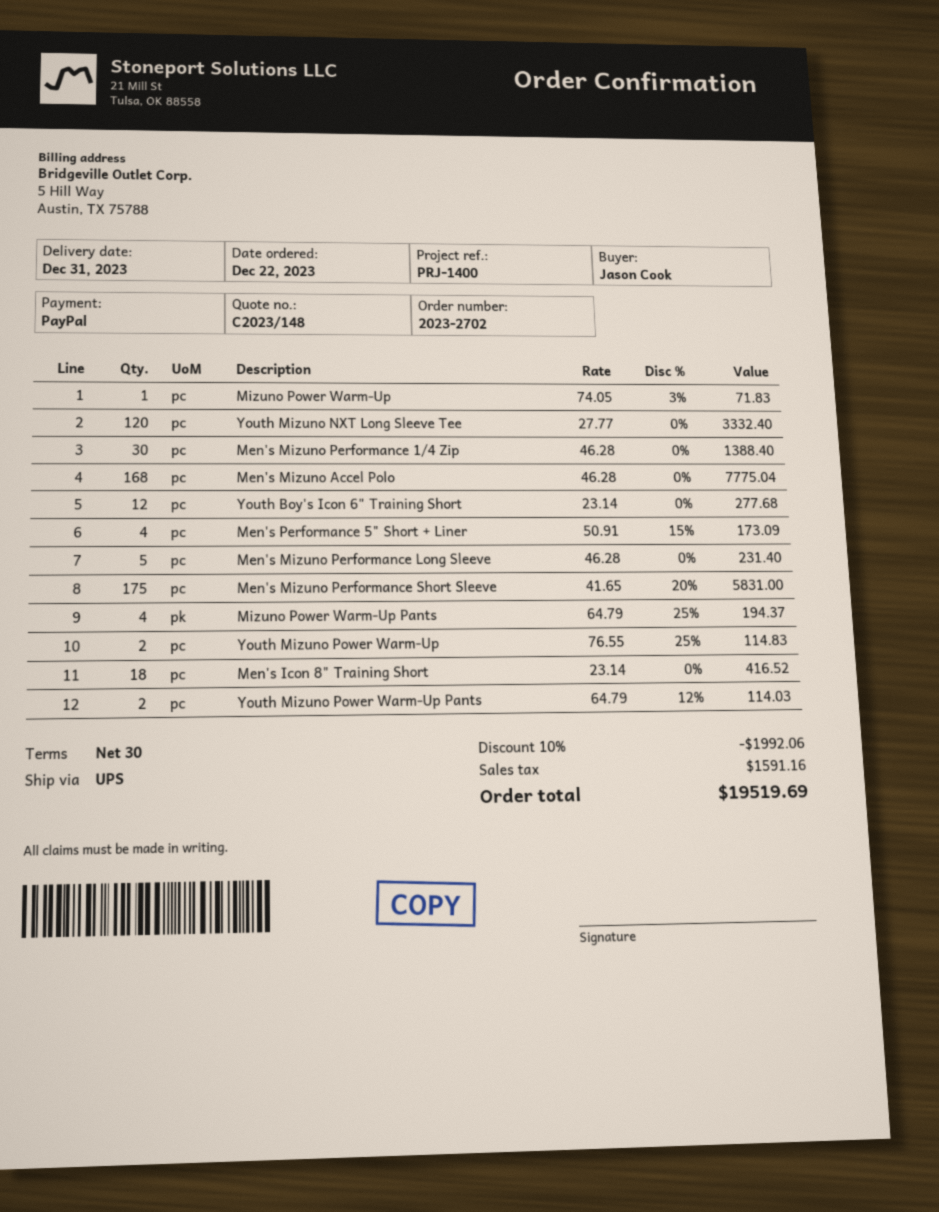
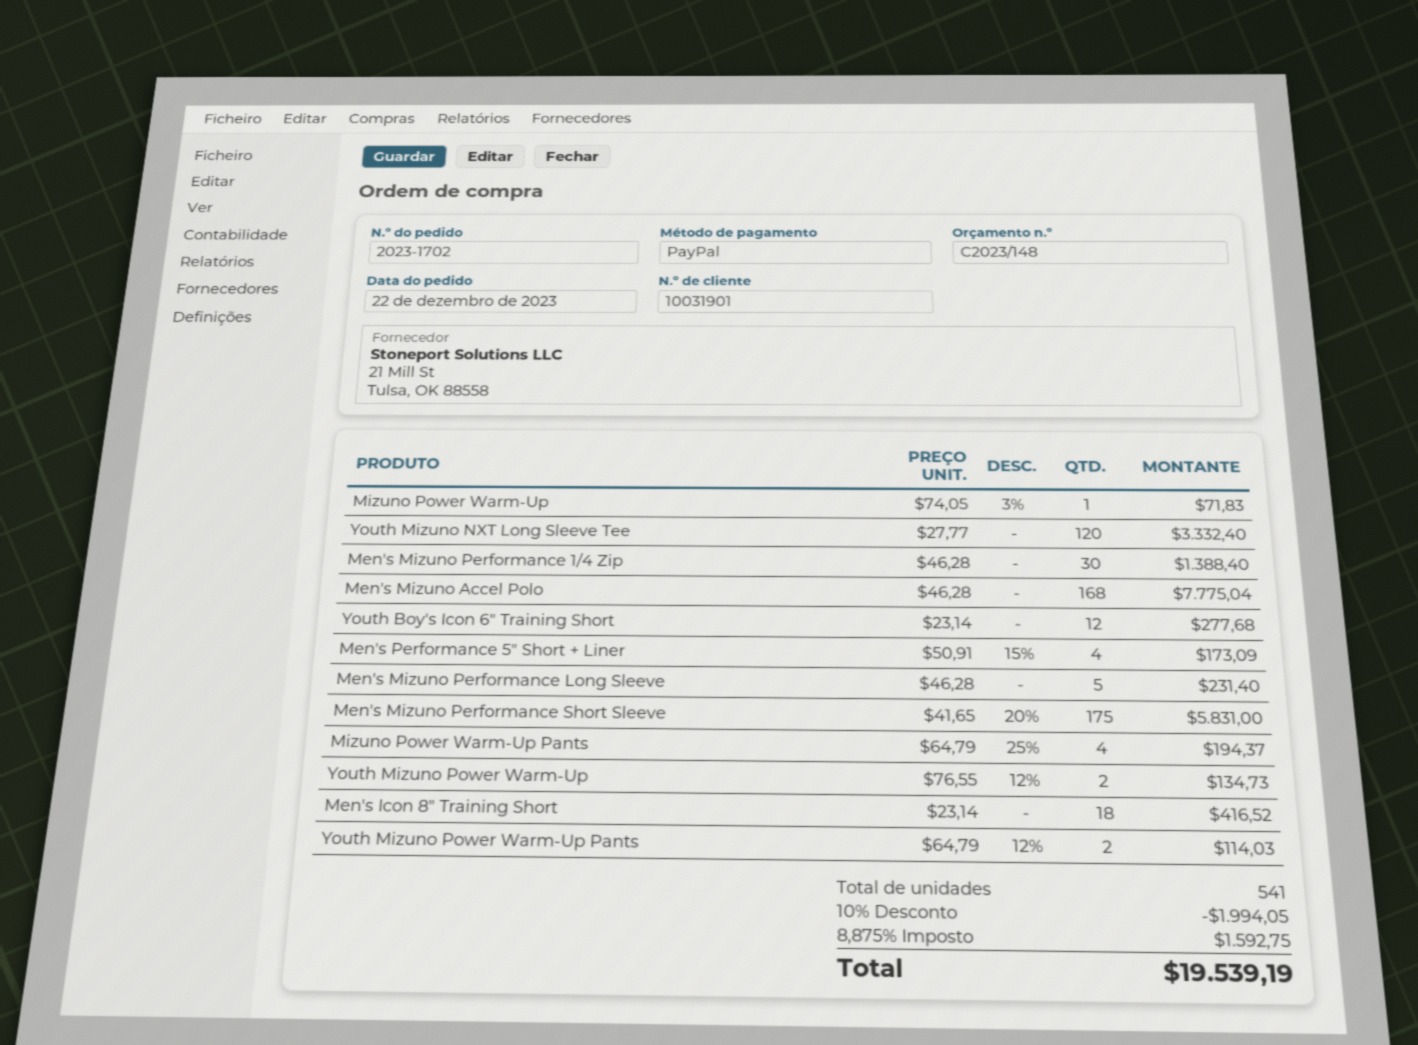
order number: 2023-2702 -> 2023-1702
Youth Mizuno Power Warm-Up: 2 x 76.55 - 25% = 114.83 -> 2 x 76.55 - 12% = 134.73
discount: 10% = 1992.06 -> 10% = 1994.05
tax: 1591.16 -> 1592.75
total: 19519.69 -> 19539.19

